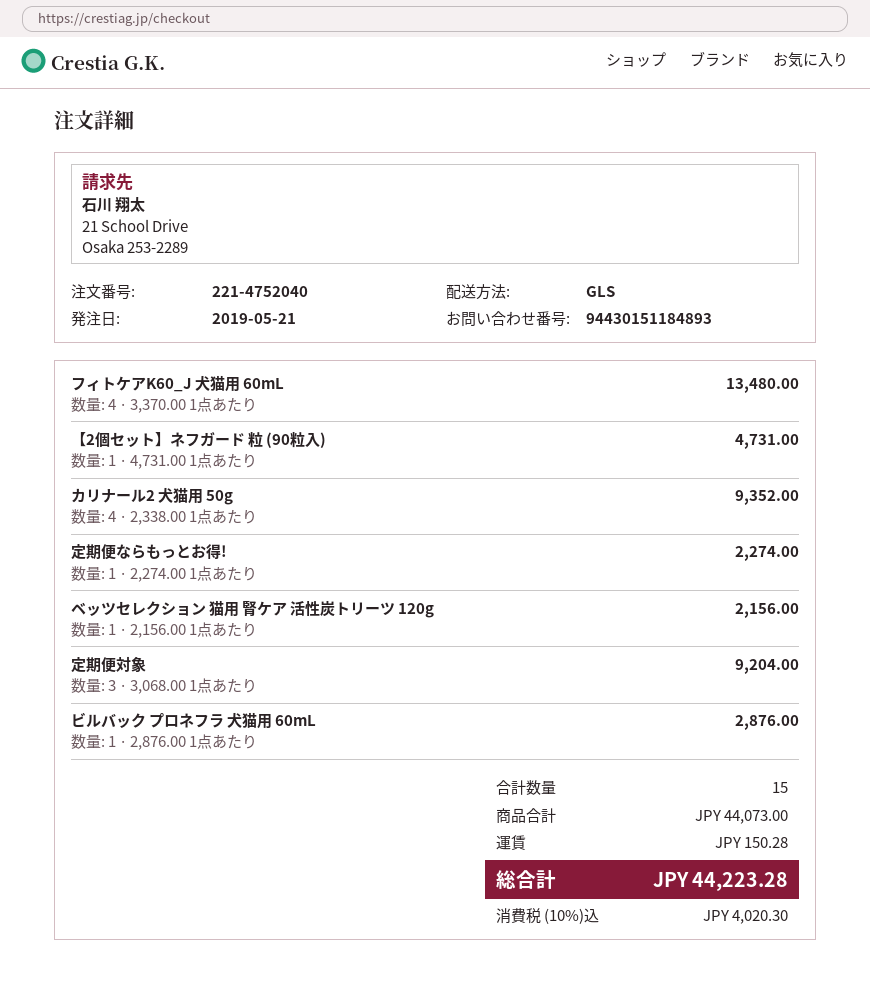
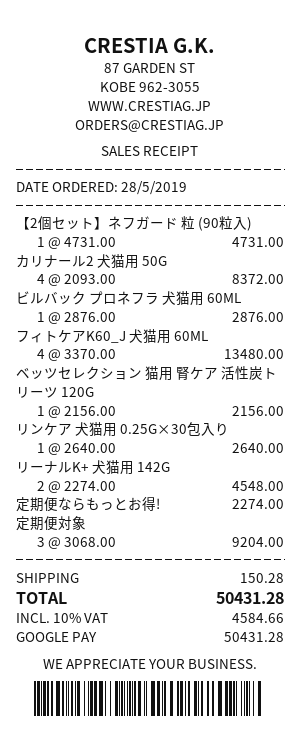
order date: 2019-05-21 -> 2019-05-28
カリナール2 犬猫用 50g: 4 x 2338.00 = 9352.00 -> 4 x 2093.00 = 8372.00
リンケア 犬猫用 0.25G×30包入り: none -> 1 x 2640.00 = 2640.00
リーナルK+ 犬猫用 142G: none -> 2 x 2274.00 = 4548.00
tax: 10% = 4020.30 -> 10% = 4584.66
total: 44223.28 -> 50431.28

